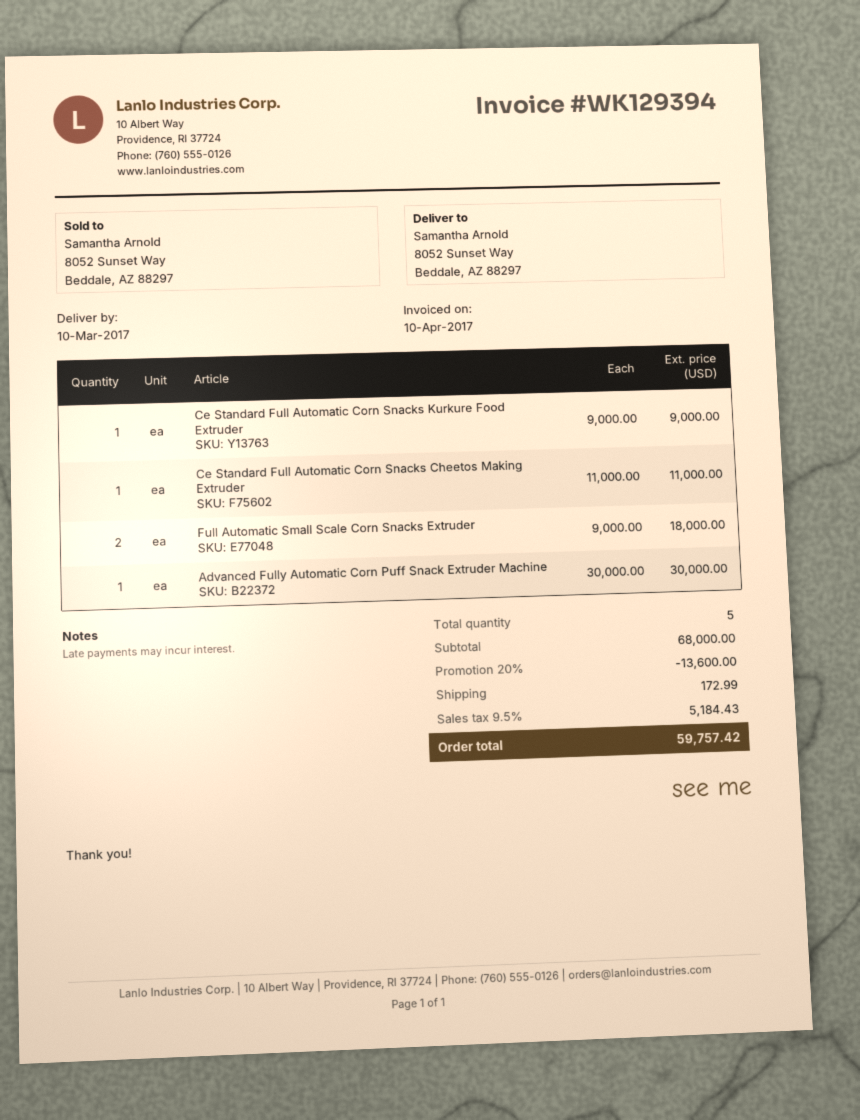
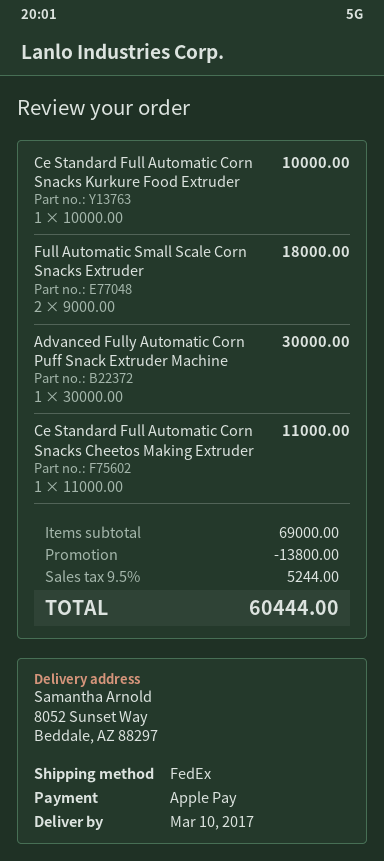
Ce Standard Full Automatic Corn Snacks Kurkure Food Extruder: 1 x 9000.00 = 9000.00 -> 1 x 10000.00 = 10000.00
subtotal: 68000.00 -> 69000.00
discount: 13600.00 -> 13800.00
shipping: 172.99 -> none
tax: 9.5% = 5184.43 -> 9.5% = 5244.00
total: 59757.42 -> 60444.00

